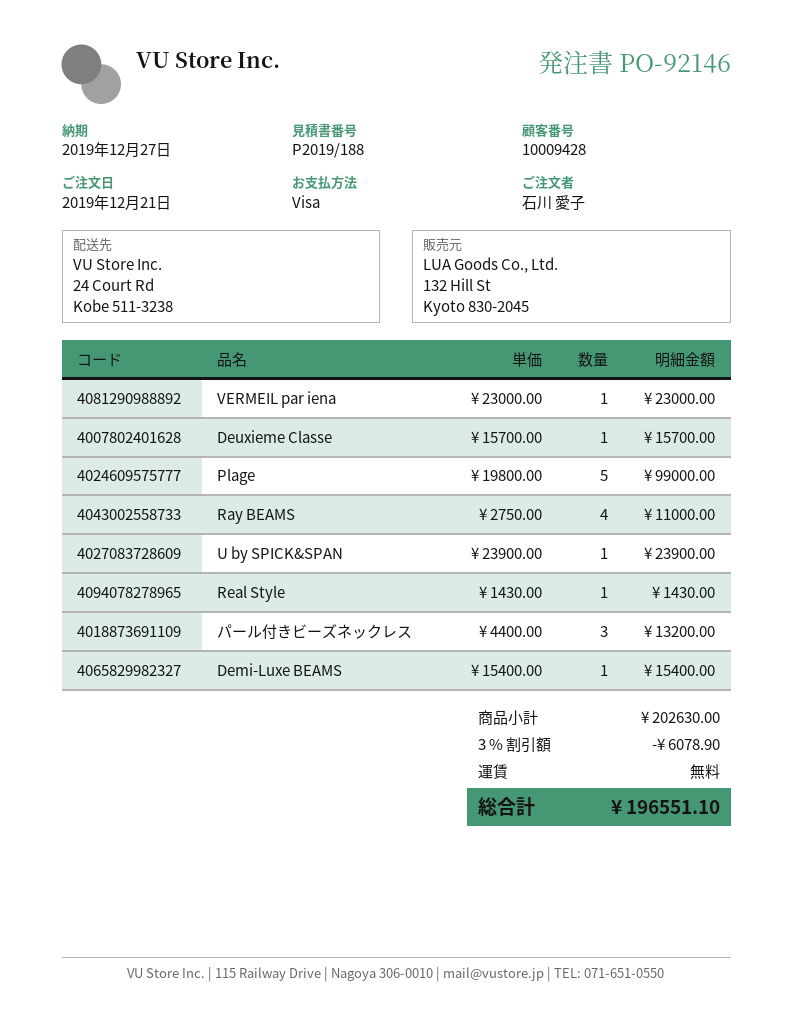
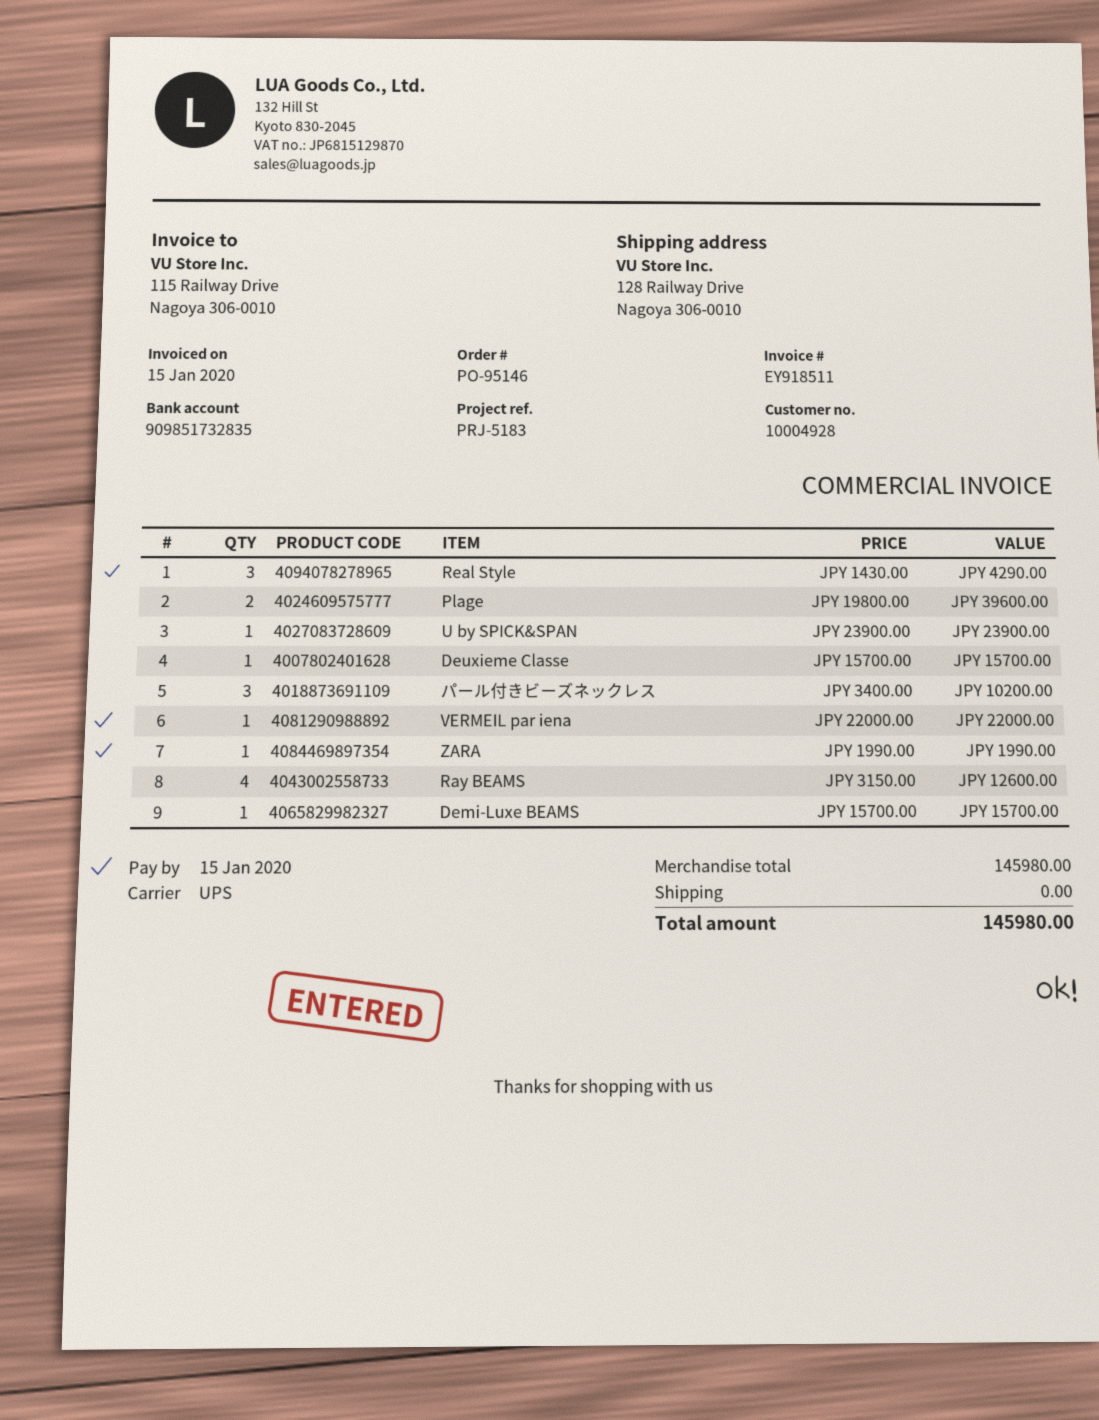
order number: PO-92146 -> PO-95146
customer number: 10009428 -> 10004928
ship to: 24 Court Rd, Kobe 511-3238 -> 128 Railway Drive, Nagoya 306-0010
VERMEIL par iena: 1 x 23000.00 = 23000.00 -> 1 x 22000.00 = 22000.00
Plage: 5 x 19800.00 = 99000.00 -> 2 x 19800.00 = 39600.00
Ray BEAMS: 4 x 2750.00 = 11000.00 -> 4 x 3150.00 = 12600.00
Real Style: 1 x 1430.00 = 1430.00 -> 3 x 1430.00 = 4290.00
パール付きビーズネックレス: 3 x 4400.00 = 13200.00 -> 3 x 3400.00 = 10200.00
Demi-Luxe BEAMS: 1 x 15400.00 = 15400.00 -> 1 x 15700.00 = 15700.00
ZARA: none -> 1 x 1990.00 = 1990.00
subtotal: 202630.00 -> 145980.00
discount: 3% = 6078.90 -> none
total: 196551.10 -> 145980.00

